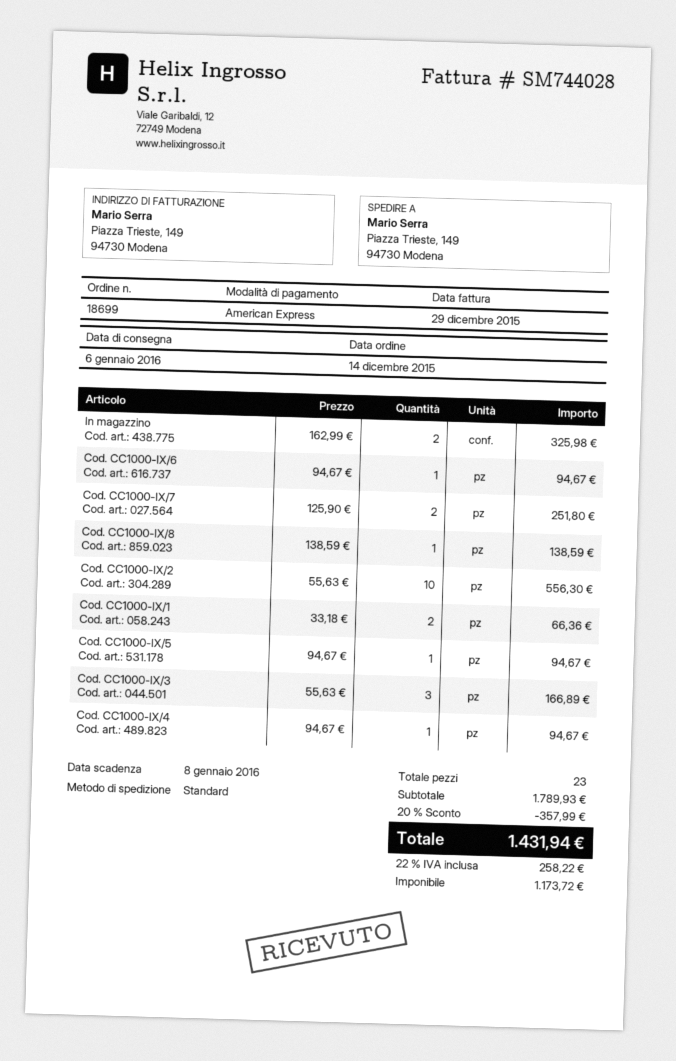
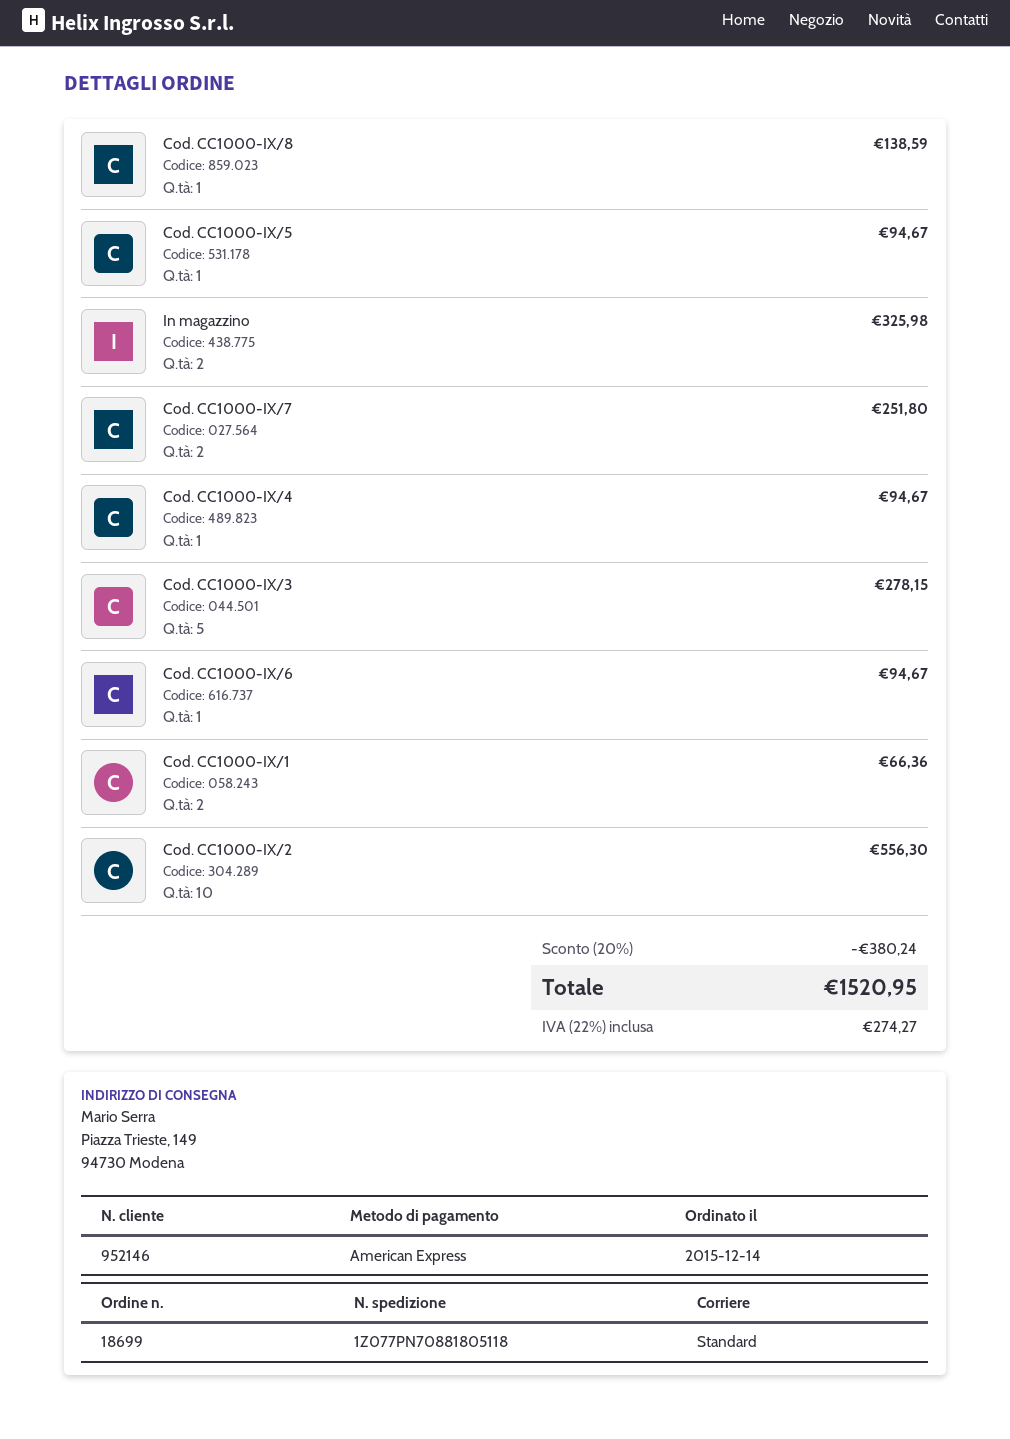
Cod. CC1000-IX/3: 3 for 166.89 -> 5 for 278.15
discount: 20% = 357.99 -> 20% = 380.24
tax: 22% = 258.22 -> 22% = 274.27
total: 1431.94 -> 1520.95

